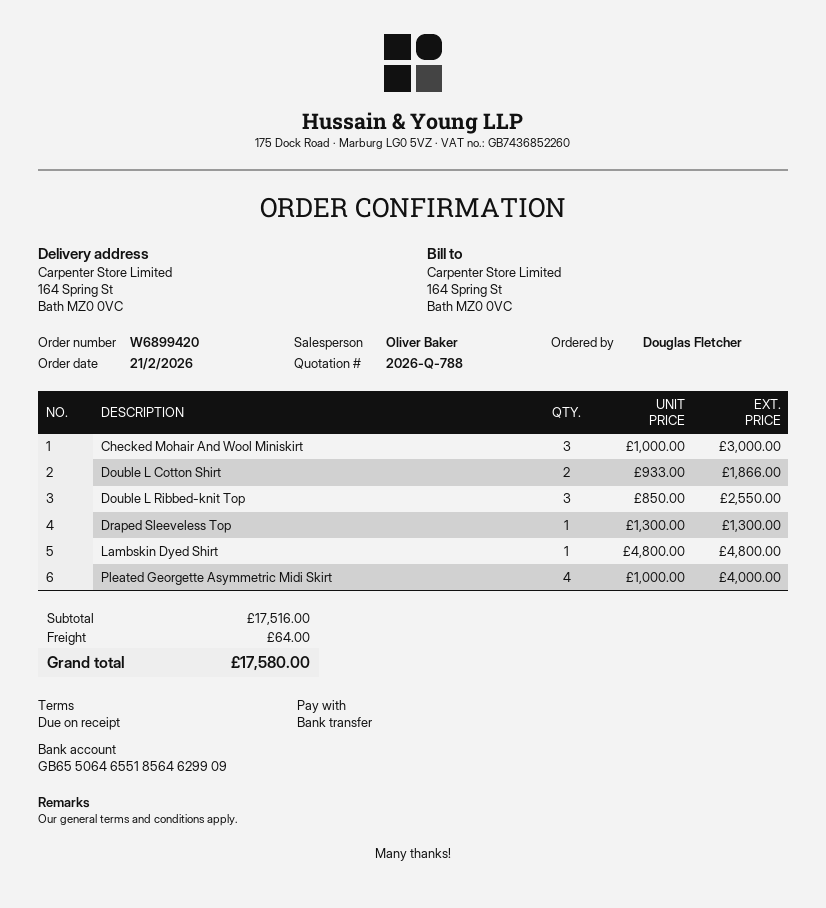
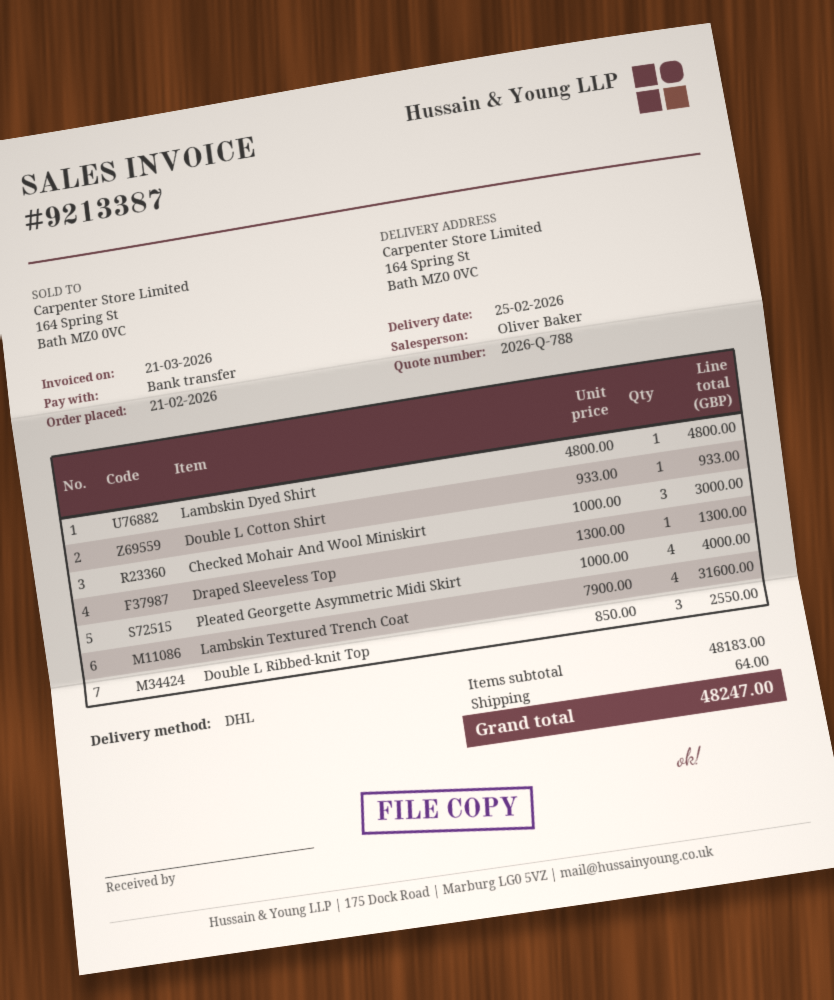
Double L Cotton Shirt: 2 x 933.00 = 1866.00 -> 1 x 933.00 = 933.00
Lambskin Textured Trench Coat: none -> 4 x 7900.00 = 31600.00
subtotal: 17516.00 -> 48183.00
total: 17580.00 -> 48247.00

